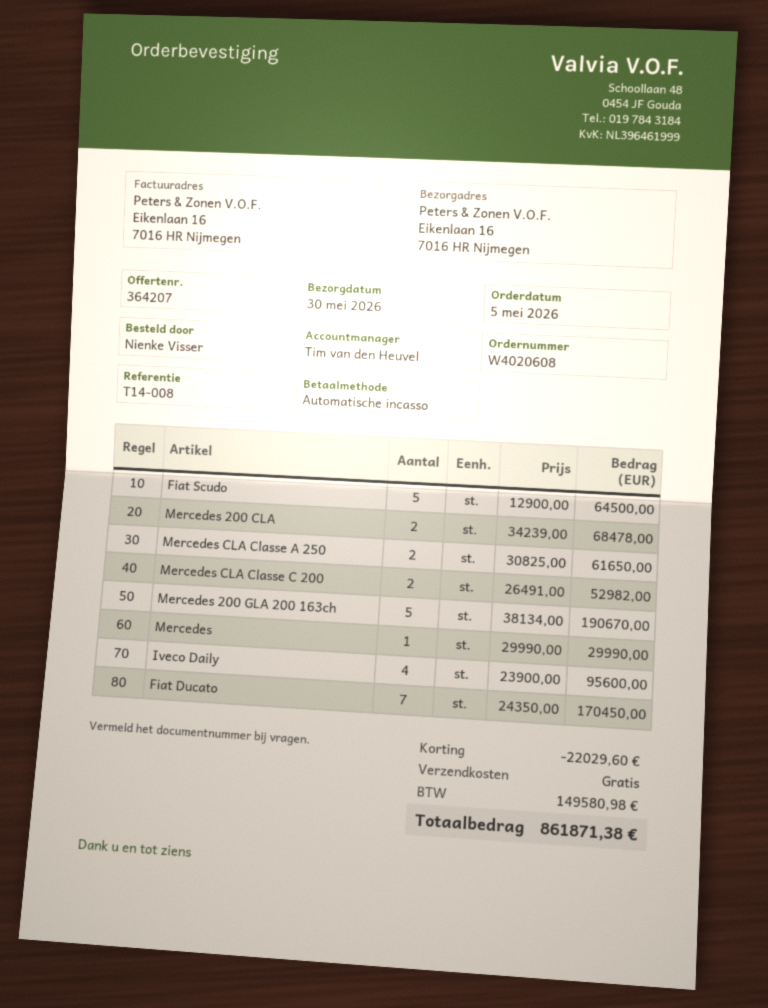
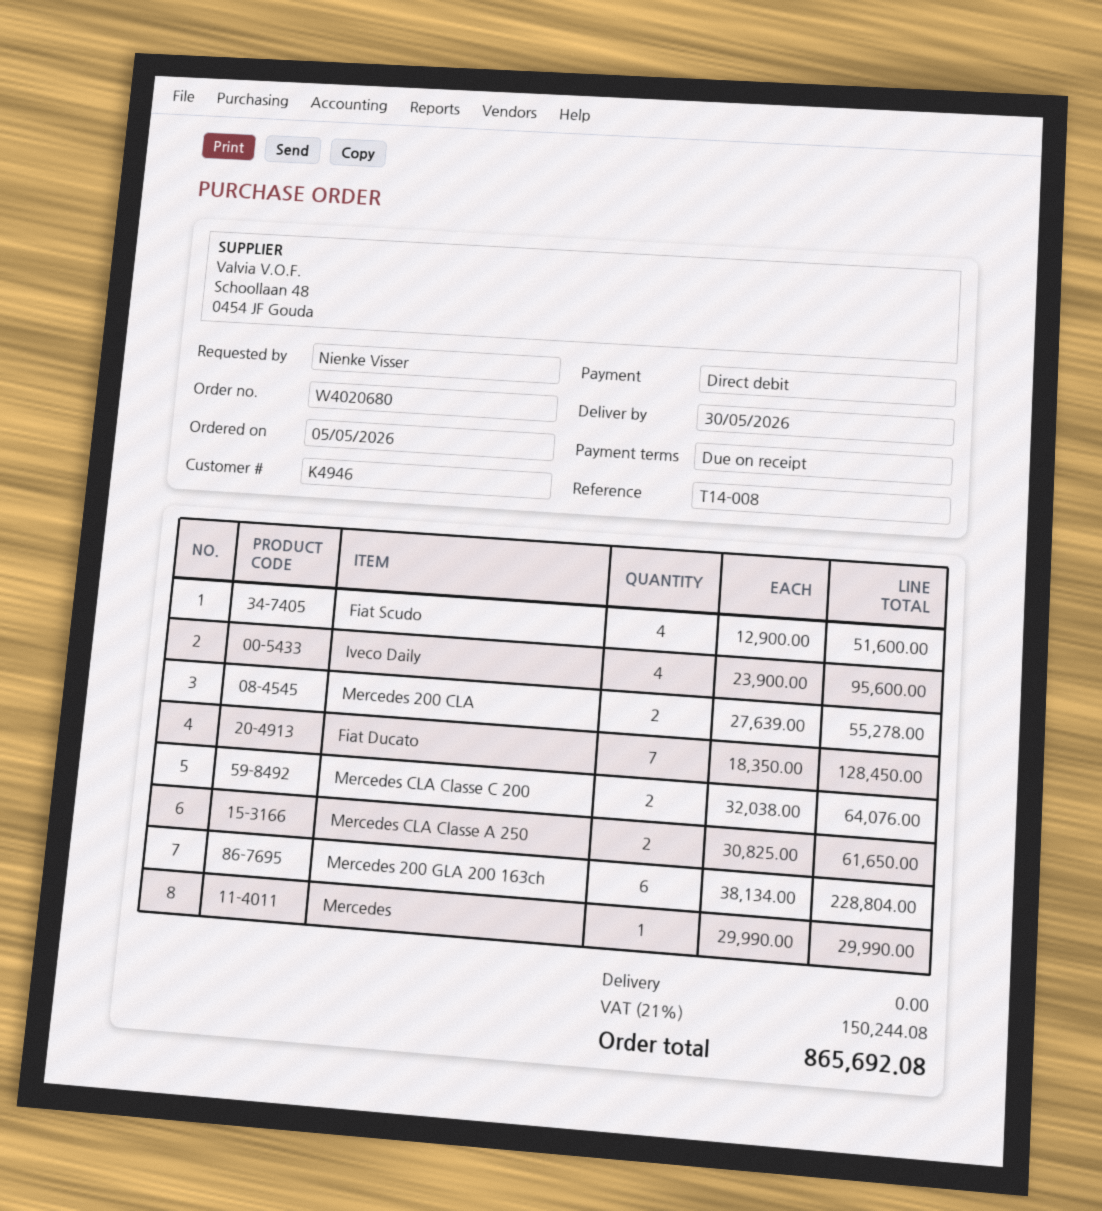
order number: W4020608 -> W4020680
Fiat Scudo: 5 x 12900.00 = 64500.00 -> 4 x 12900.00 = 51600.00
Mercedes 200 CLA: 2 x 34239.00 = 68478.00 -> 2 x 27639.00 = 55278.00
Mercedes CLA Classe C 200: 2 x 26491.00 = 52982.00 -> 2 x 32038.00 = 64076.00
Mercedes 200 GLA 200 163ch: 5 x 38134.00 = 190670.00 -> 6 x 38134.00 = 228804.00
Fiat Ducato: 7 x 24350.00 = 170450.00 -> 7 x 18350.00 = 128450.00
discount: 22029.60 -> none
tax: 149580.98 -> 150244.08
total: 861871.38 -> 865692.08

